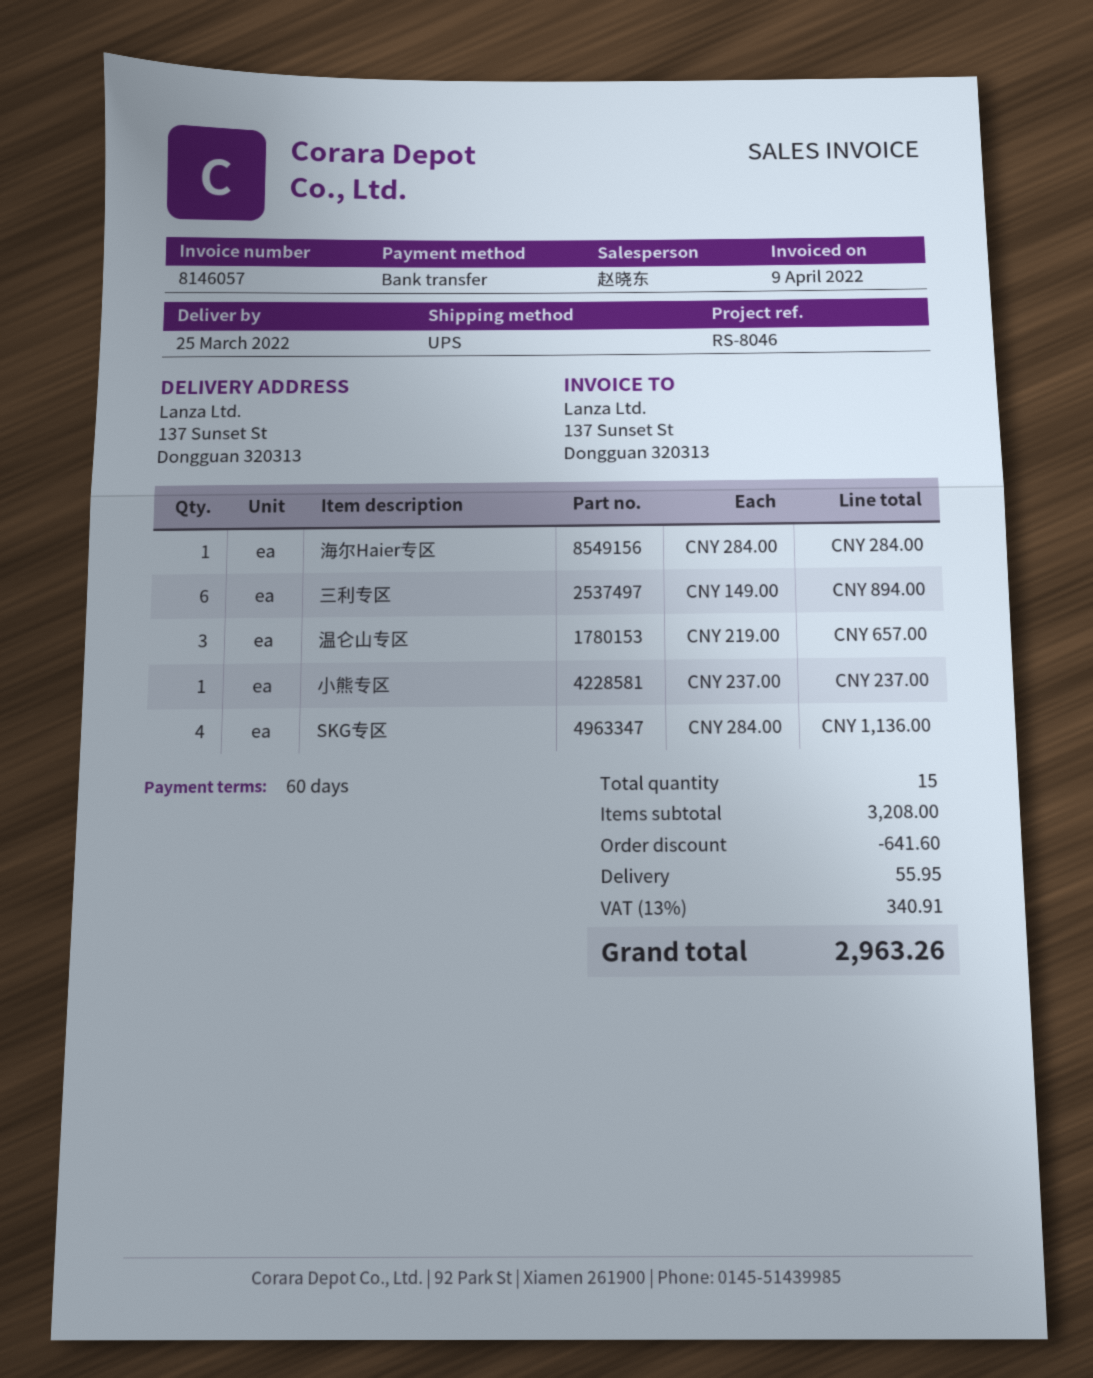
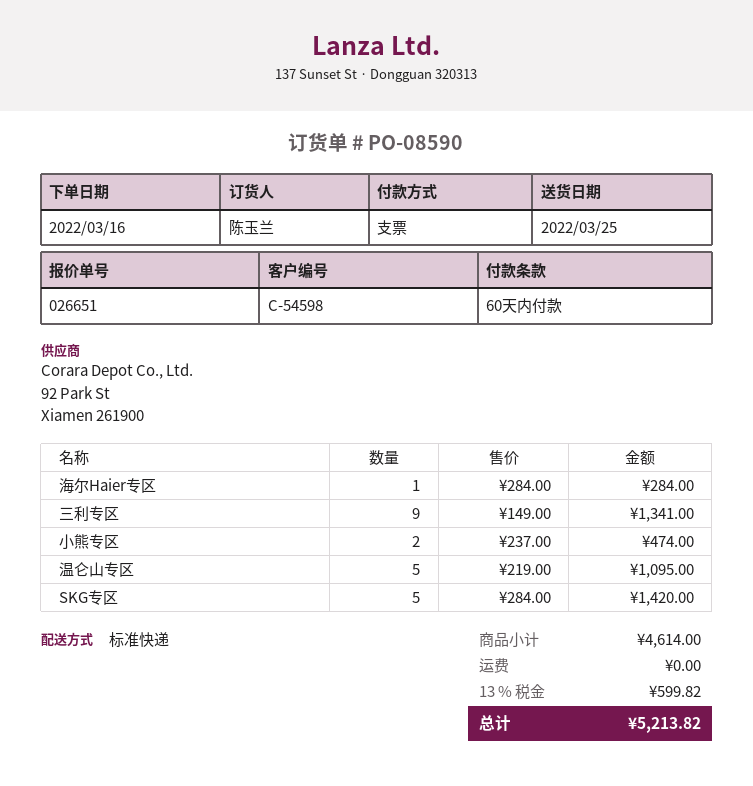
payment method: bank transfer -> cheque
shipping method: UPS -> standard
三利专区: 6 x 149.00 = 894.00 -> 9 x 149.00 = 1341.00
温仑山专区: 3 x 219.00 = 657.00 -> 5 x 219.00 = 1095.00
小熊专区: 1 x 237.00 = 237.00 -> 2 x 237.00 = 474.00
SKG专区: 4 x 284.00 = 1136.00 -> 5 x 284.00 = 1420.00
subtotal: 3208.00 -> 4614.00
discount: 641.60 -> none
shipping: 55.95 -> 0.00
tax: 13% = 340.91 -> 13% = 599.82
total: 2963.26 -> 5213.82

